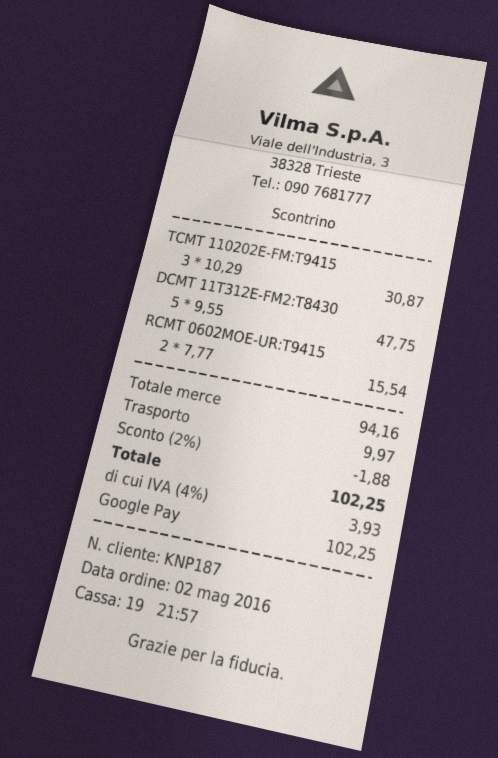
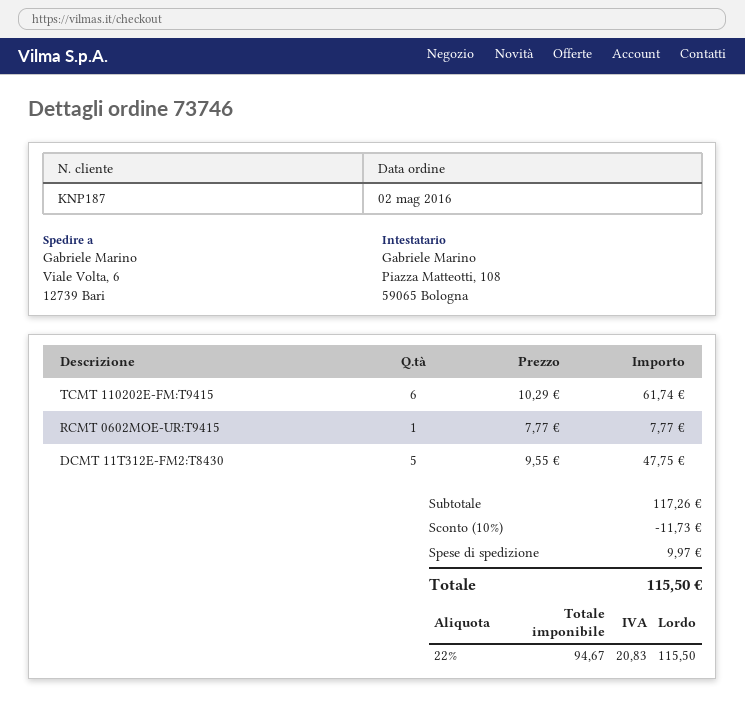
TCMT 110202E-FM:T9415: 3 x 10.29 = 30.87 -> 6 x 10.29 = 61.74
RCMT 0602MOE-UR:T9415: 2 x 7.77 = 15.54 -> 1 x 7.77 = 7.77
subtotal: 94.16 -> 117.26
discount: 2% = 1.88 -> 10% = 11.73
tax: 4% = 3.93 -> 22% = 20.83
total: 102.25 -> 115.50

